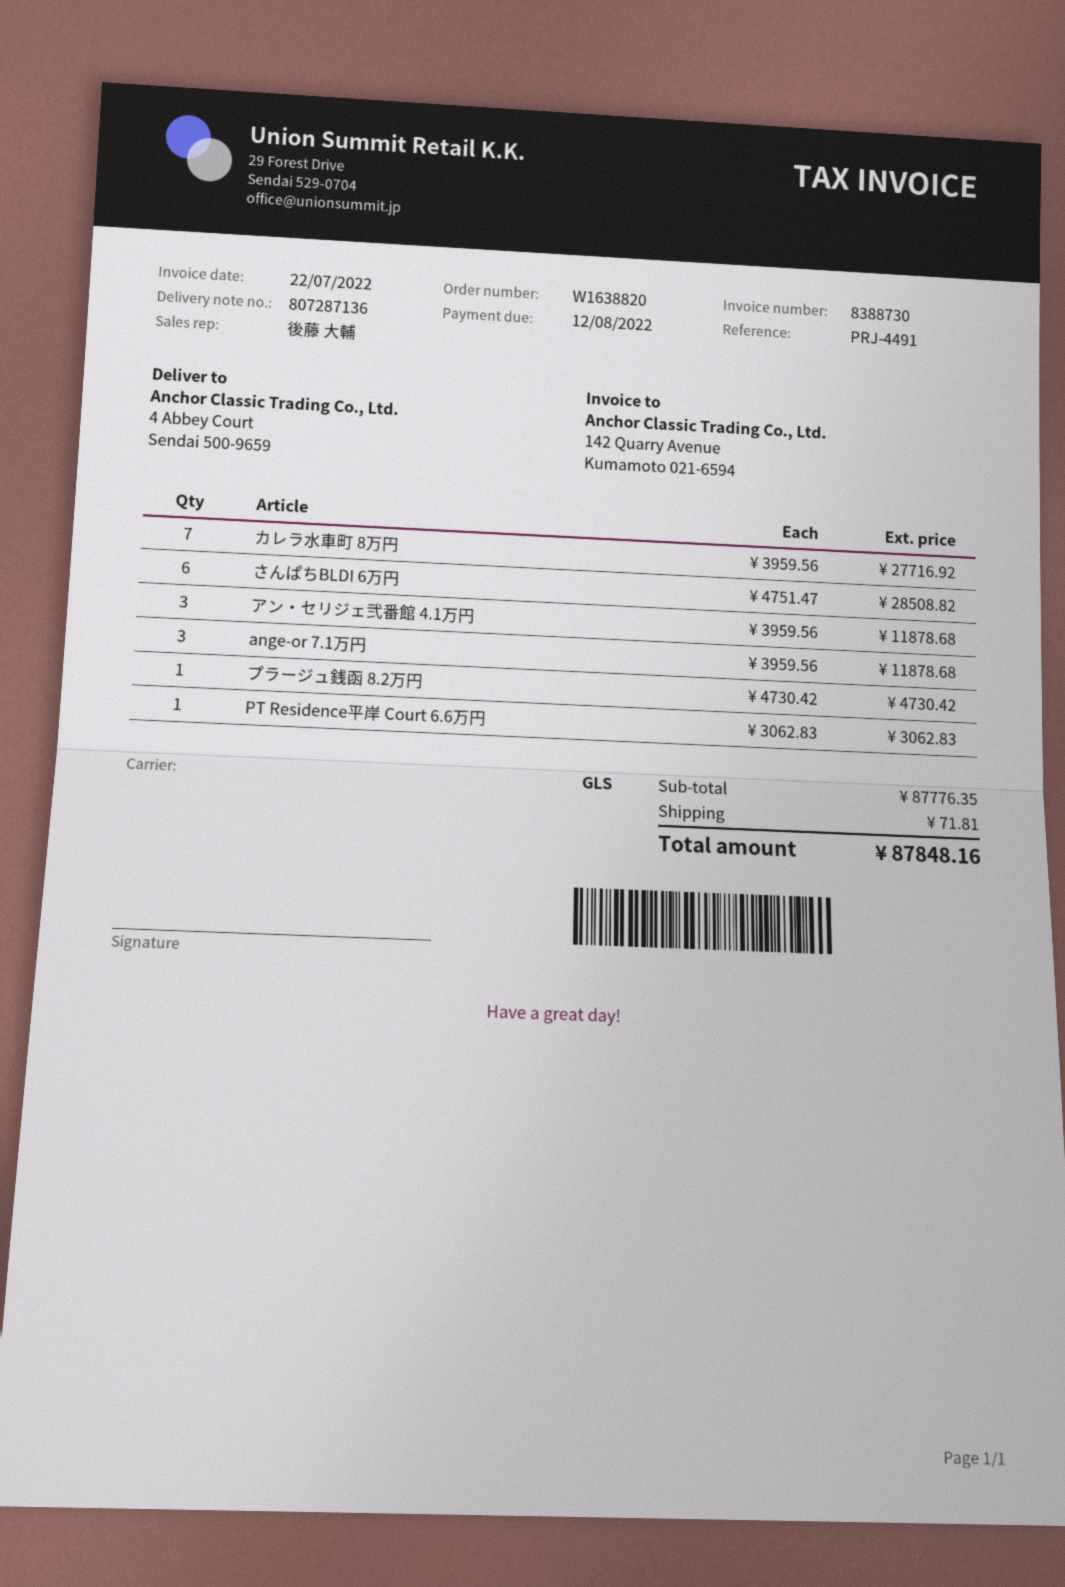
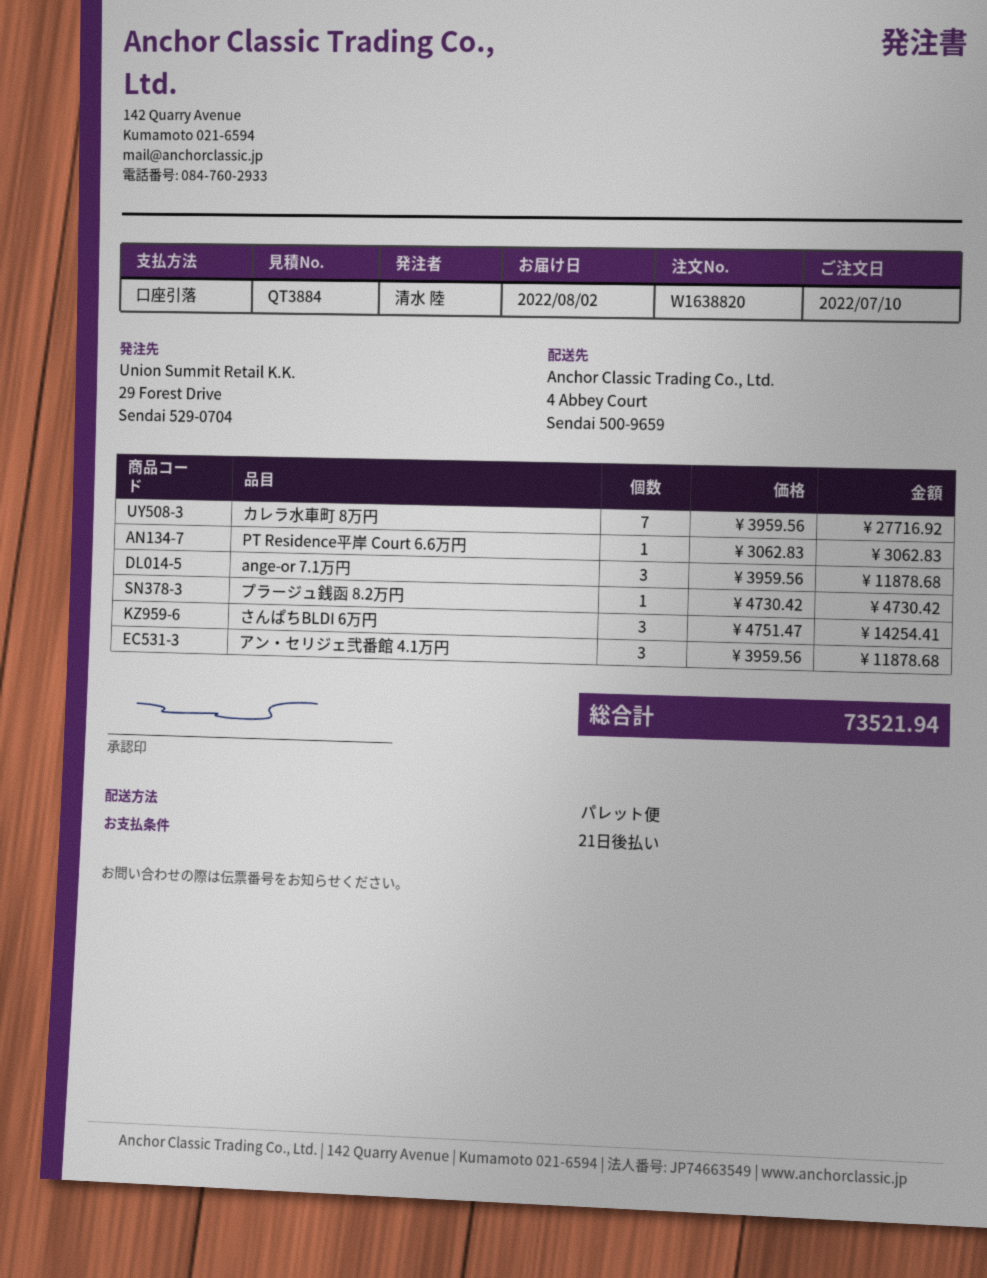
shipping method: GLS -> pallet freight
さんぱちBLDI 6万円: 6 x 4751.47 = 28508.82 -> 3 x 4751.47 = 14254.41
shipping: 71.81 -> none
total: 87848.16 -> 73521.94

